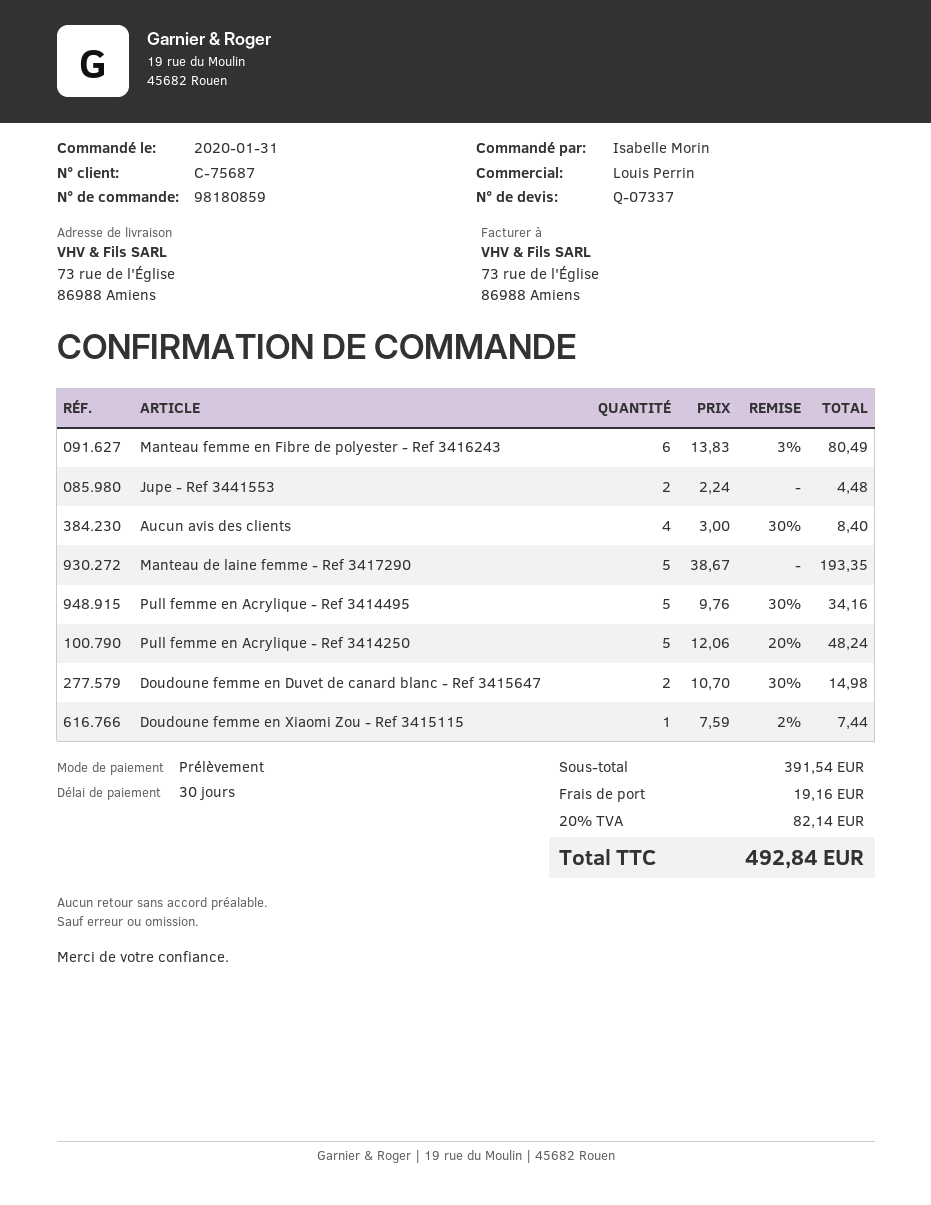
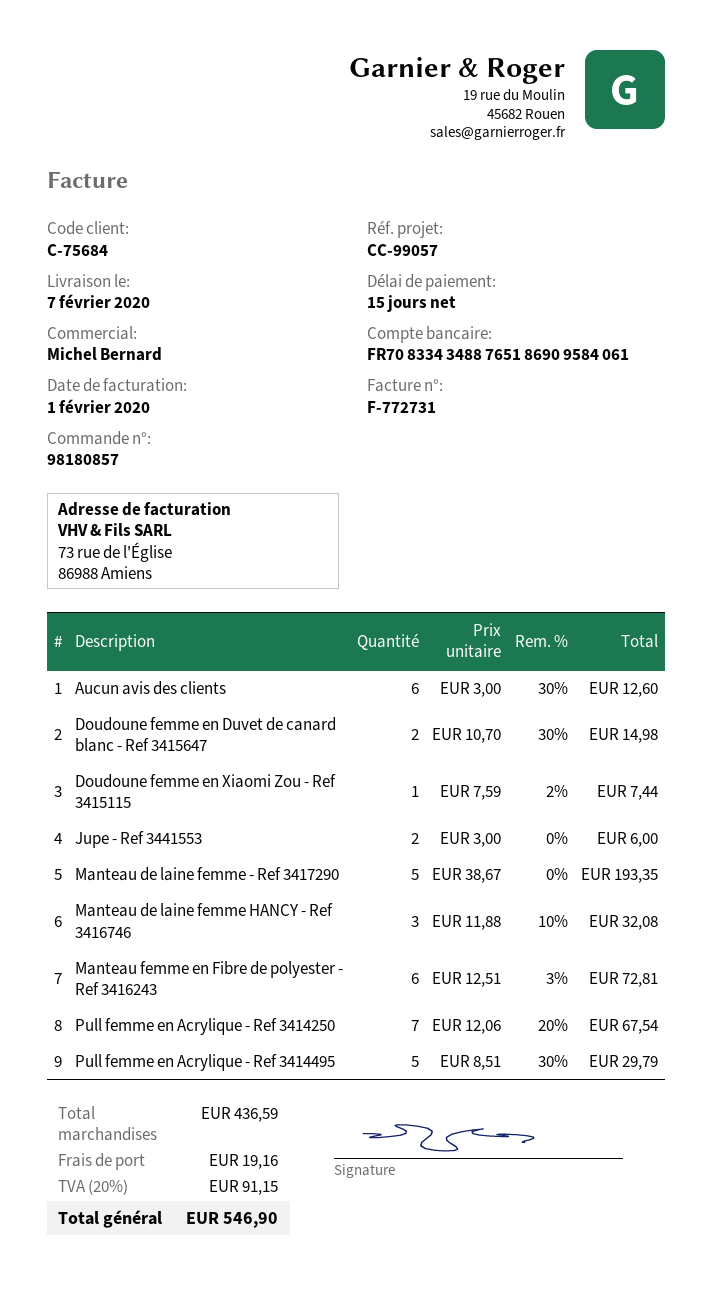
order number: 98180859 -> 98180857
payment terms: 30 days -> 15 days
customer number: C-75687 -> C-75684
sales rep: Louis Perrin -> Michel Bernard
Manteau femme en Fibre de polyester - Ref 3416243: 6 x 13.83 - 3% = 80.49 -> 6 x 12.51 - 3% = 72.81
Jupe - Ref 3441553: 2 x 2.24 = 4.48 -> 2 x 3.00 = 6.00
Aucun avis des clients: 4 x 3.00 - 30% = 8.40 -> 6 x 3.00 - 30% = 12.60
Pull femme en Acrylique - Ref 3414495: 5 x 9.76 - 30% = 34.16 -> 5 x 8.51 - 30% = 29.79
Pull femme en Acrylique - Ref 3414250: 5 x 12.06 - 20% = 48.24 -> 7 x 12.06 - 20% = 67.54
Manteau de laine femme HANCY - Ref 3416746: none -> 3 x 11.88 - 10% = 32.08
subtotal: 391.54 -> 436.59
tax: 20% = 82.14 -> 20% = 91.15
total: 492.84 -> 546.90

